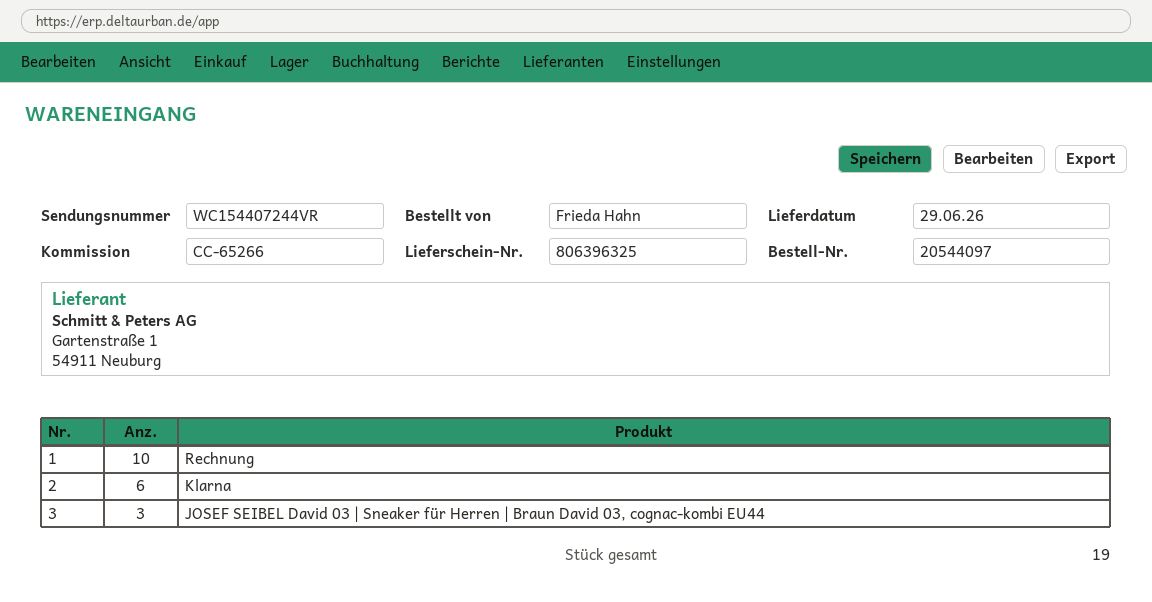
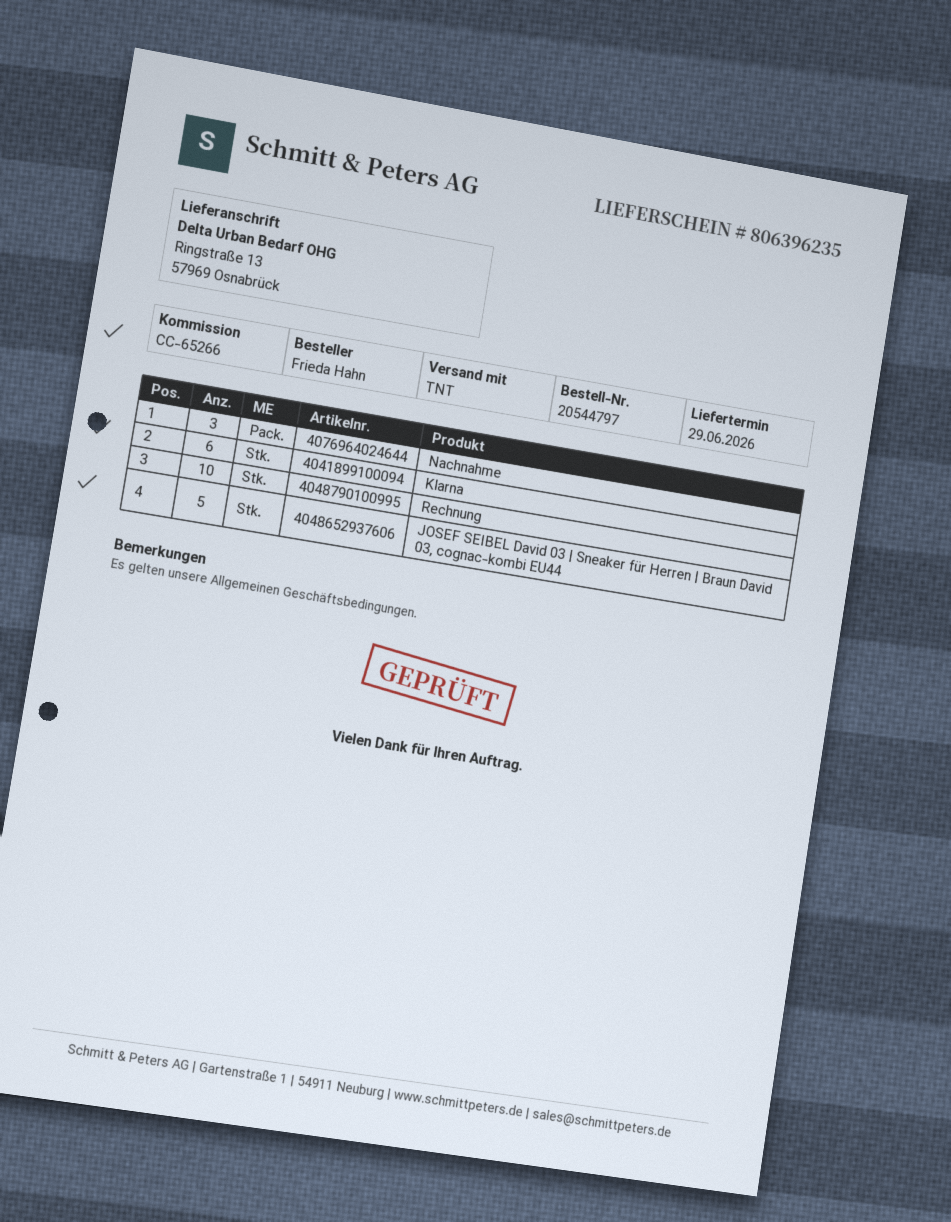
order number: 20544097 -> 20544797
delivery note number: 806396325 -> 806396235
JOSEF SEIBEL David 03 | Sneaker für Herren | Braun David 03, cognac-kombi EU44: 3 -> 5
Nachnahme: none -> 3

